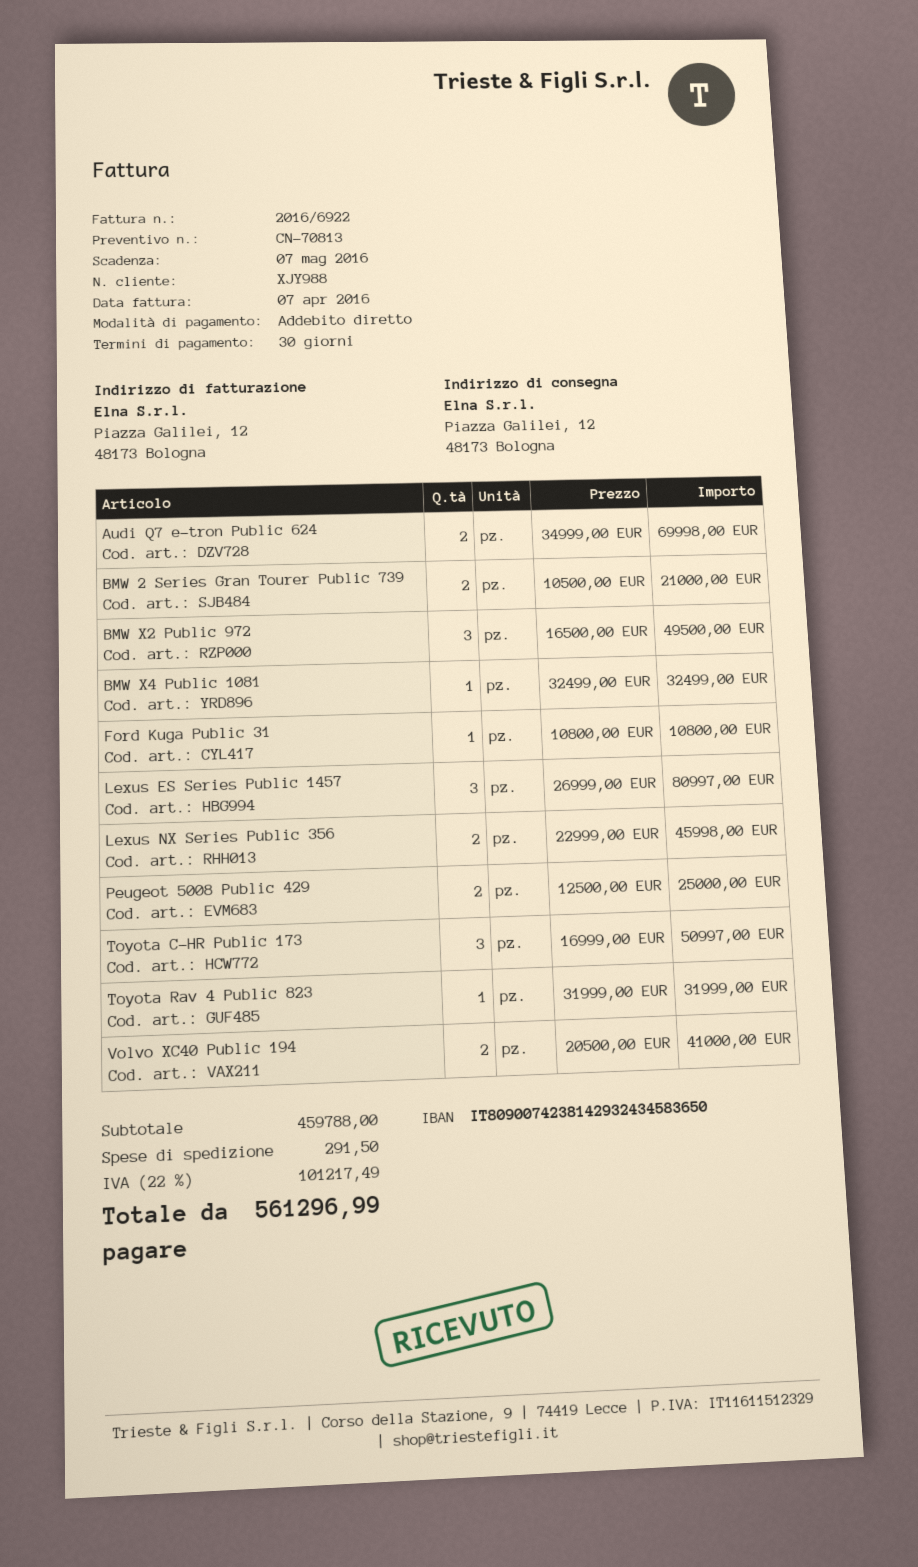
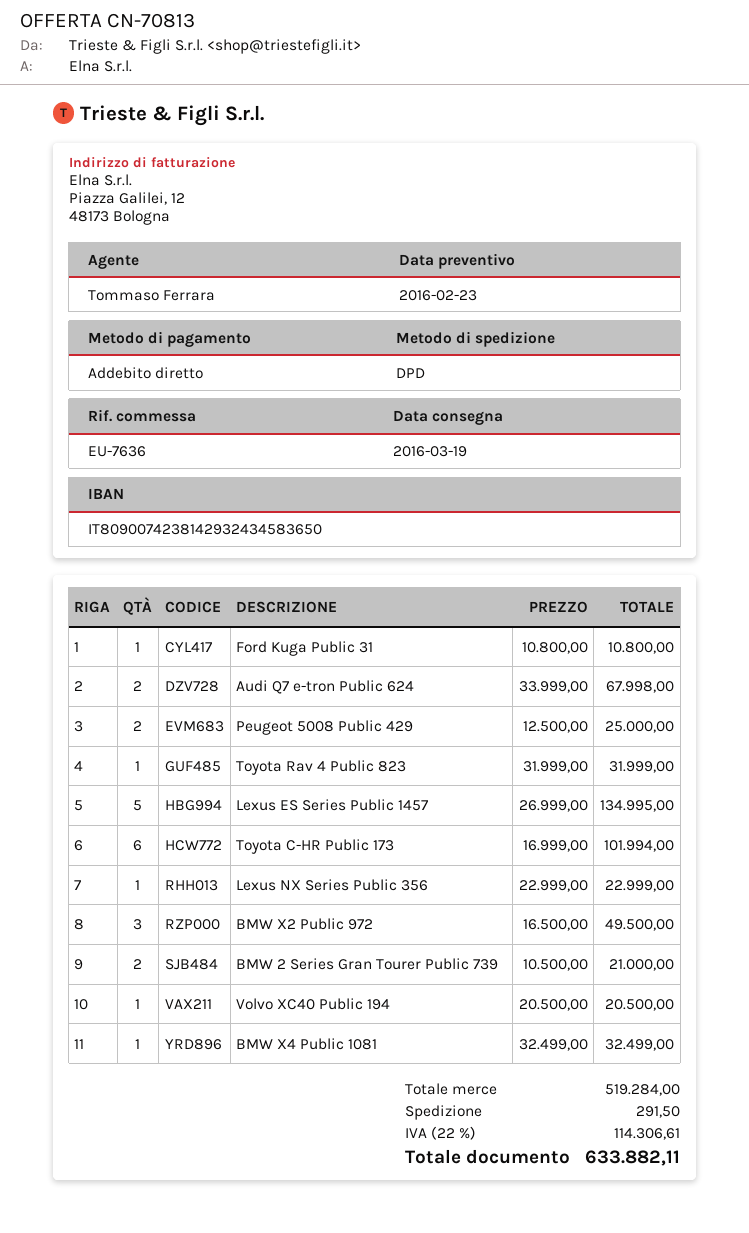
Audi Q7 e-tron Public 624: 2 x 34999.00 = 69998.00 -> 2 x 33999.00 = 67998.00
Lexus ES Series Public 1457: 3 x 26999.00 = 80997.00 -> 5 x 26999.00 = 134995.00
Lexus NX Series Public 356: 2 x 22999.00 = 45998.00 -> 1 x 22999.00 = 22999.00
Toyota C-HR Public 173: 3 x 16999.00 = 50997.00 -> 6 x 16999.00 = 101994.00
Volvo XC40 Public 194: 2 x 20500.00 = 41000.00 -> 1 x 20500.00 = 20500.00
subtotal: 459788.00 -> 519284.00
tax: 22% = 101217.49 -> 22% = 114306.61
total: 561296.99 -> 633882.11

